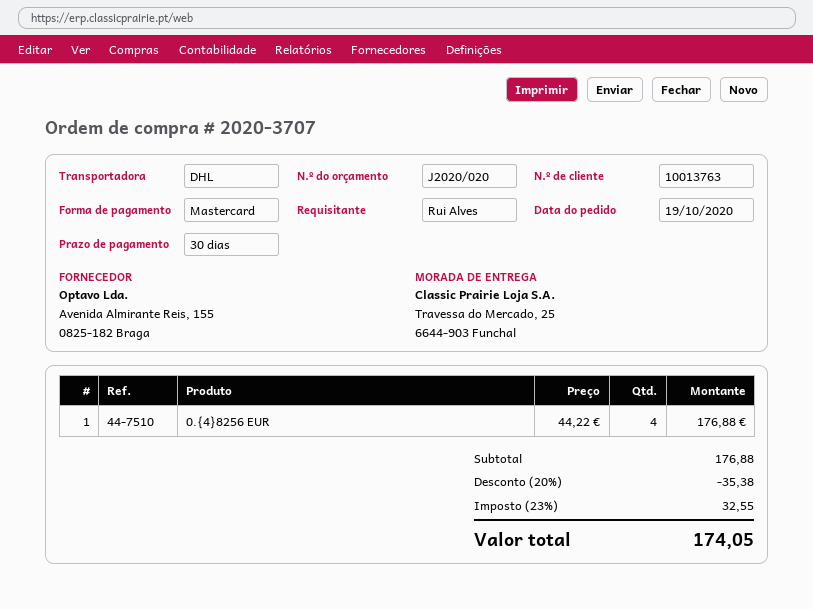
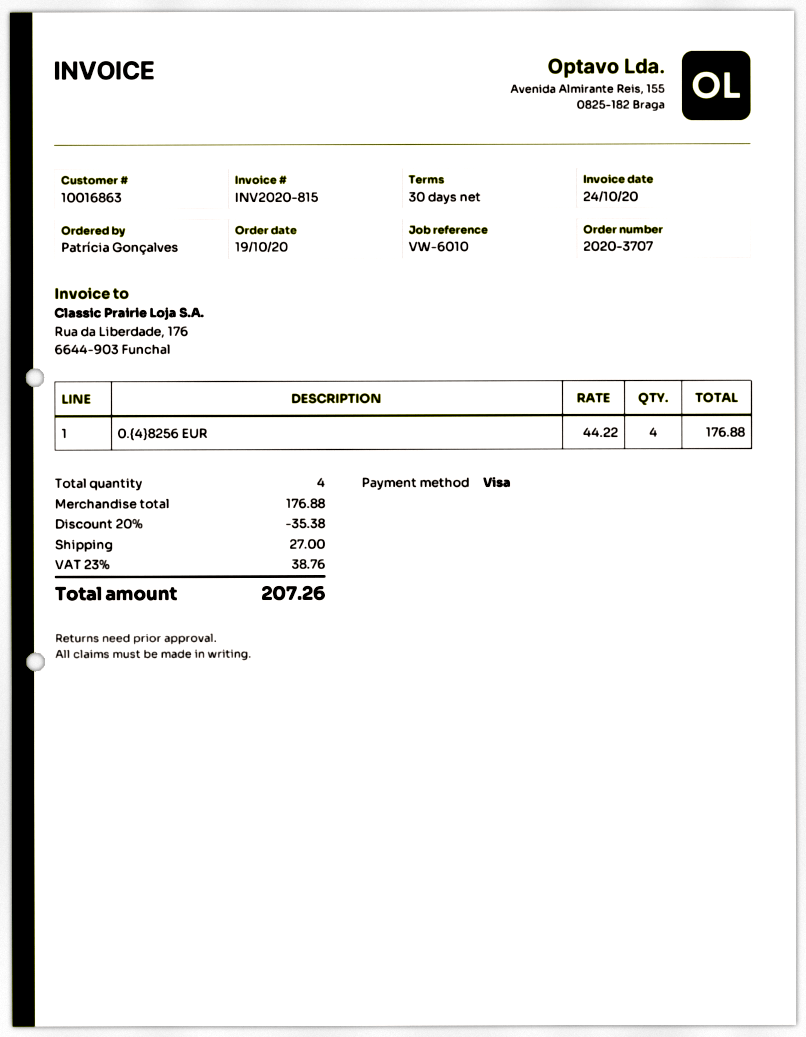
customer number: 10013763 -> 10016863
ordered by: Rui Alves -> Patrícia Gonçalves
payment method: Mastercard -> Visa
shipping: none -> 27.00
tax: 23% = 32.55 -> 23% = 38.76
total: 174.05 -> 207.26

